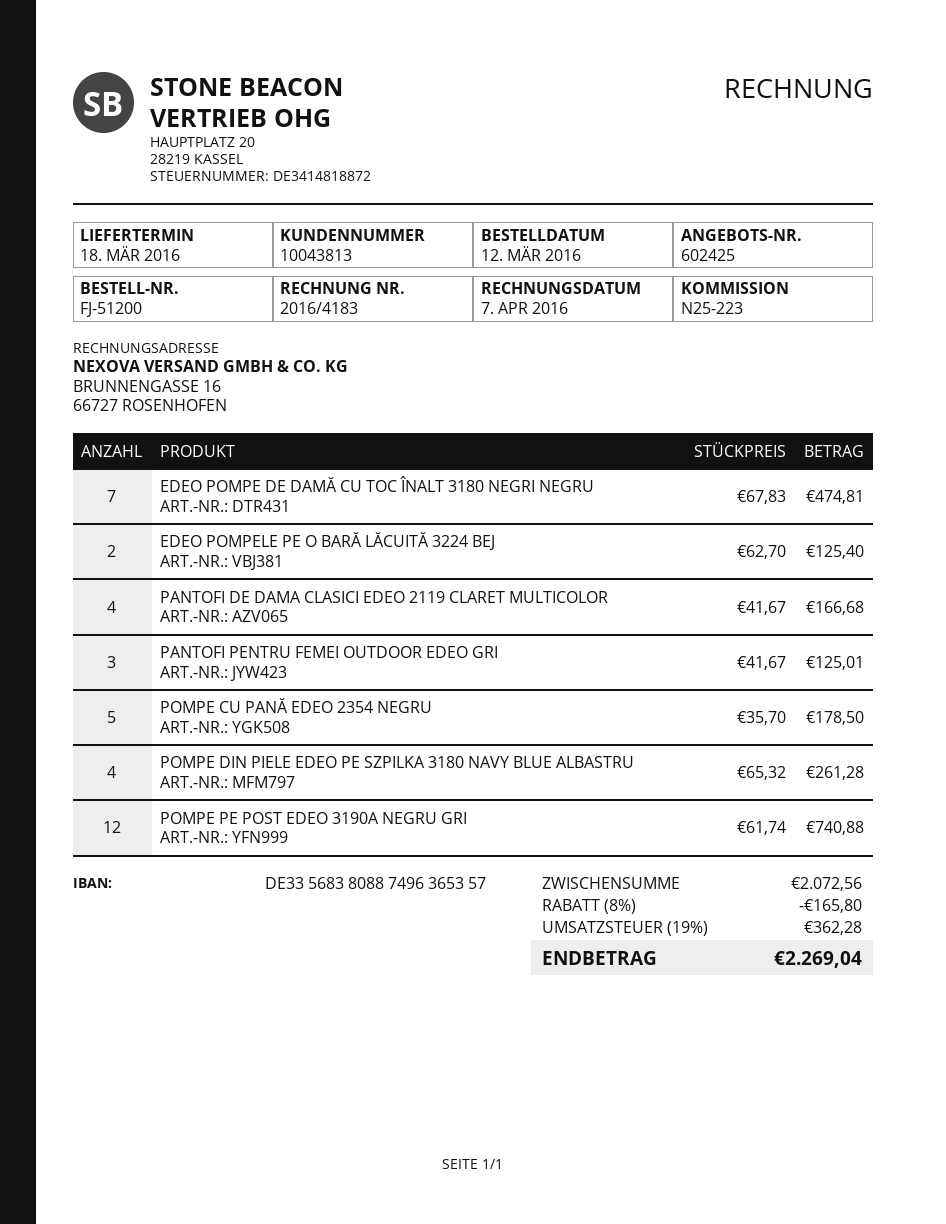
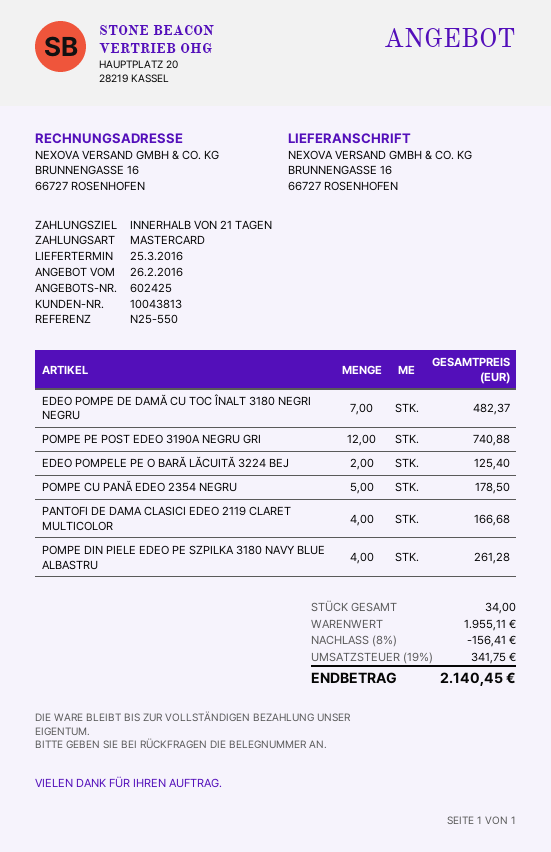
delivery date: 2016-03-18 -> 2016-03-25
reference: N25-223 -> N25-550
EDEO POMPE DE DAMĂ CU TOC ÎNALT 3180 NEGRI NEGRU: 7 for 474.81 -> 7 for 482.37
PANTOFI PENTRU FEMEI OUTDOOR EDEO GRI: 3 for 125.01 -> none
subtotal: 2072.56 -> 1955.11
discount: 8% = 165.80 -> 8% = 156.41
tax: 19% = 362.28 -> 19% = 341.75
total: 2269.04 -> 2140.45

